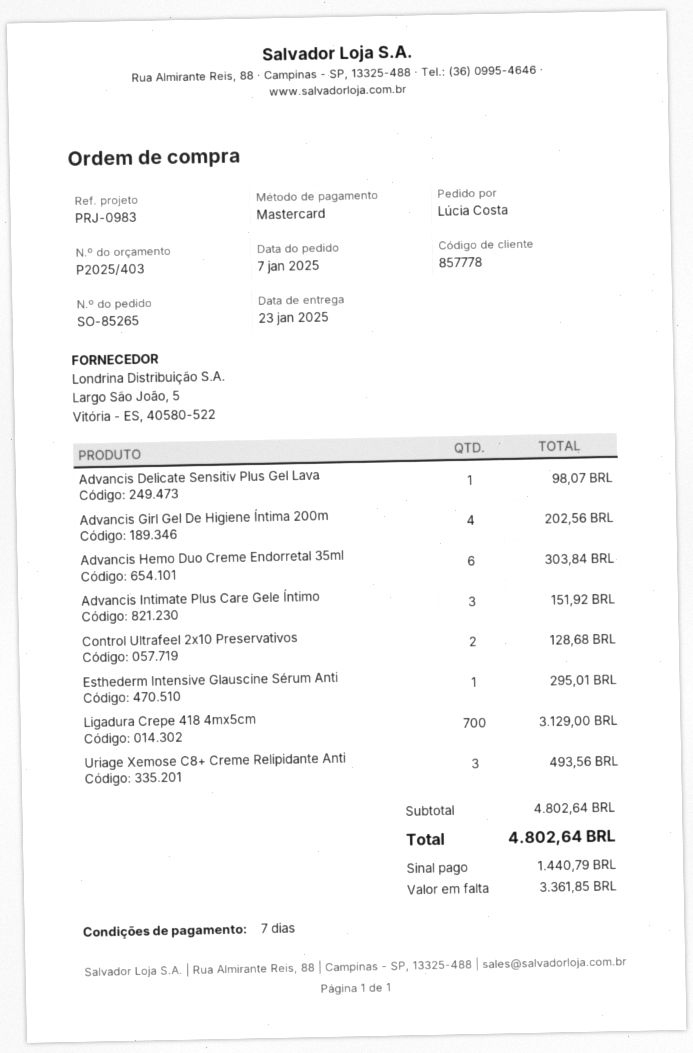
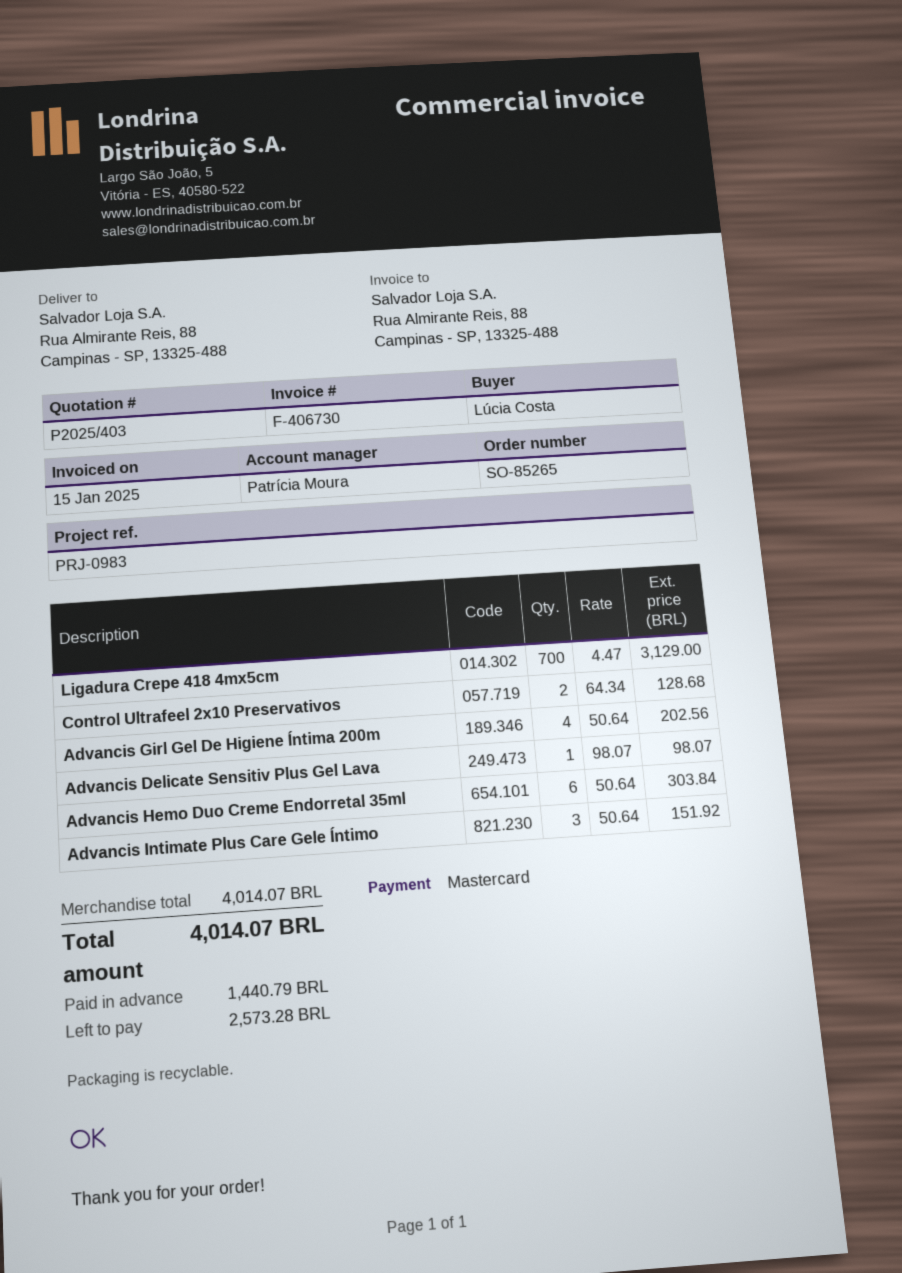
Esthederm Intensive Glauscine Sérum Anti: 1 for 295.01 -> none
Uriage Xemose C8+ Creme Relipidante Anti: 3 for 493.56 -> none
subtotal: 4802.64 -> 4014.07
total: 4802.64 -> 4014.07
balance: 3361.85 -> 2573.28

